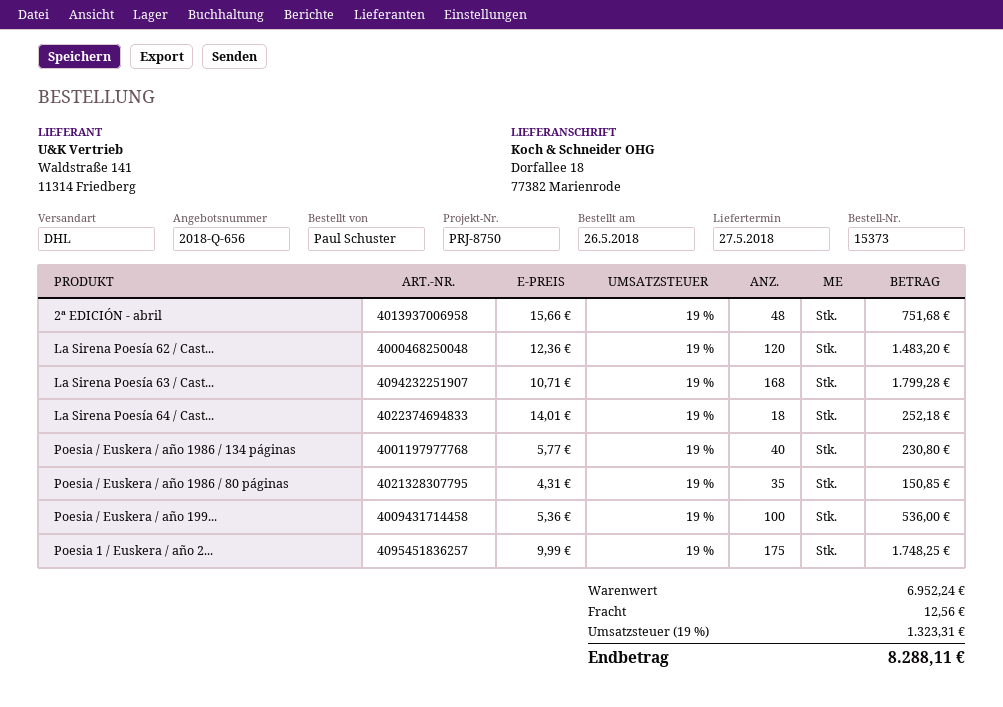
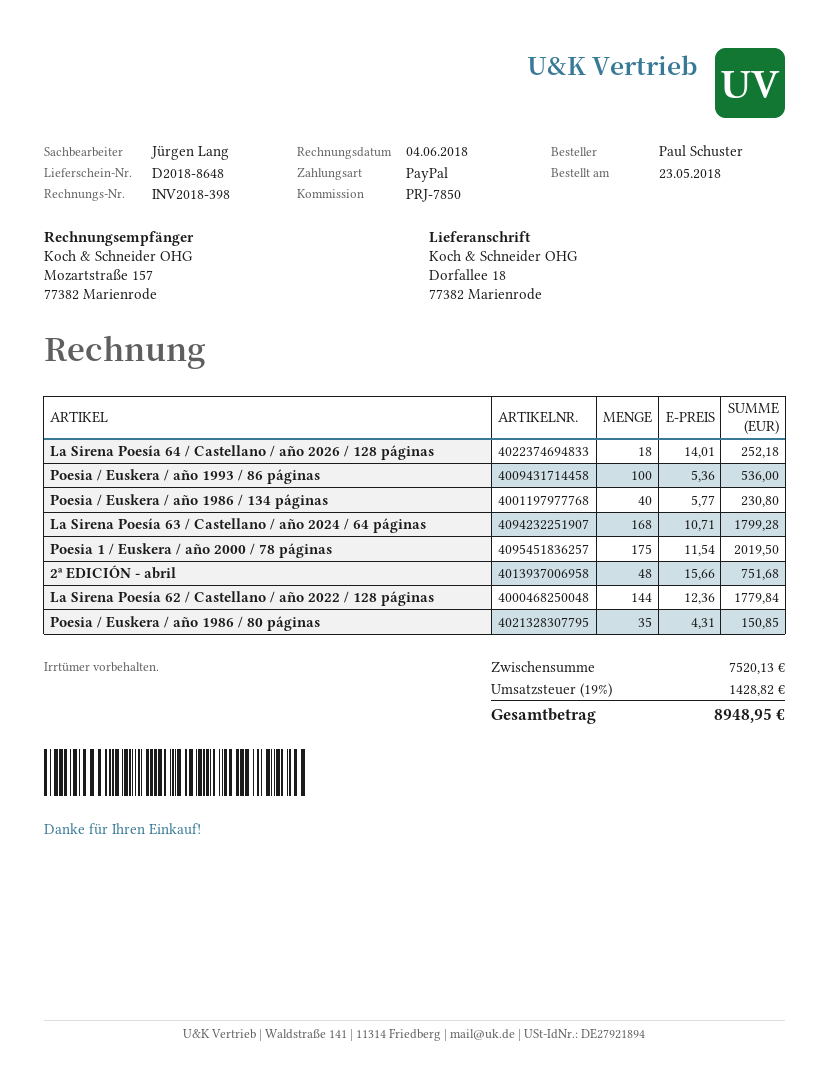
order date: 2018-05-26 -> 2018-05-23
reference: PRJ-8750 -> PRJ-7850
La Sirena Poesía 62 / Cast...: 120 x 12.36 = 1483.20 -> 144 x 12.36 = 1779.84
Poesia 1 / Euskera / año 2...: 175 x 9.99 = 1748.25 -> 175 x 11.54 = 2019.50
subtotal: 6952.24 -> 7520.13
shipping: 12.56 -> none
tax: 19% = 1323.31 -> 19% = 1428.82
total: 8288.11 -> 8948.95

